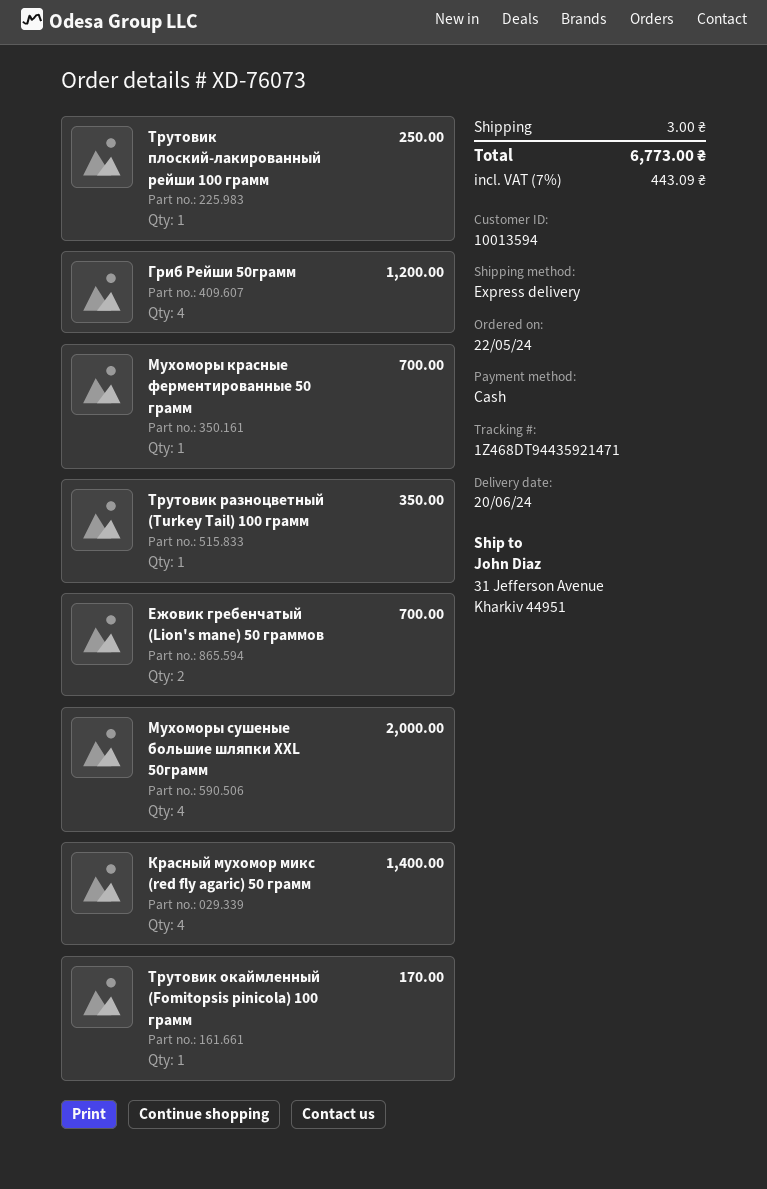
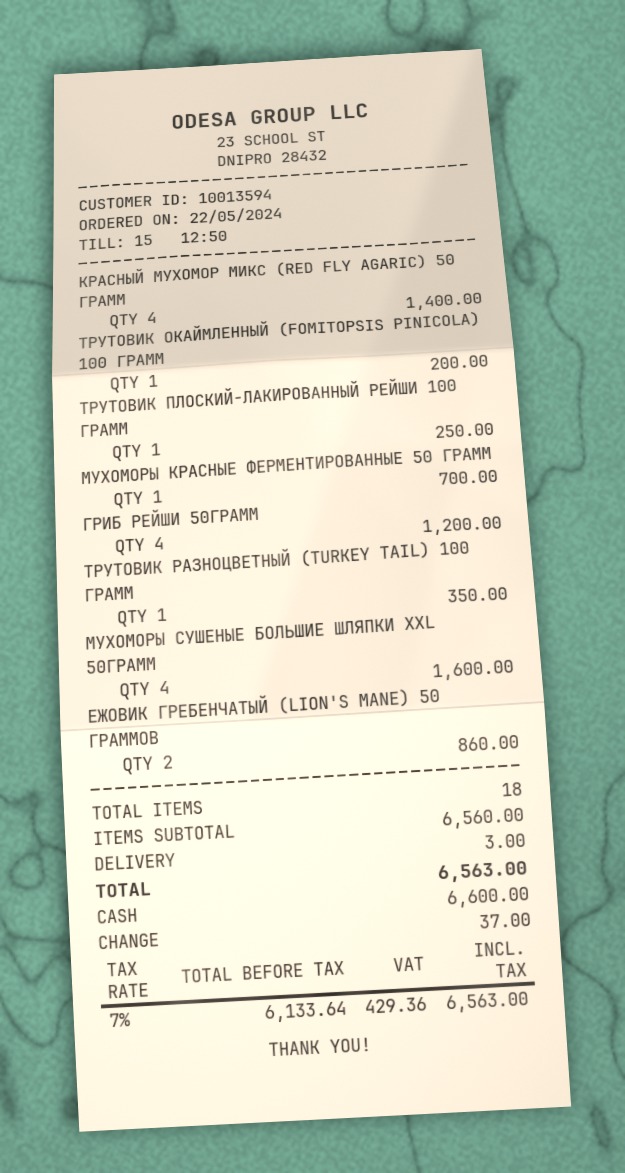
Ежовик гребенчатый (Lion's mane) 50 граммов: 2 for 700.00 -> 2 for 860.00
Мухоморы сушеные большие шляпки ХXL 50грамм: 4 for 2000.00 -> 4 for 1600.00
Трутовик окаймленный (Fomitopsis pinicola) 100 грамм: 1 for 170.00 -> 1 for 200.00
tax: 7% = 443.09 -> 7% = 429.36
total: 6773.00 -> 6563.00

